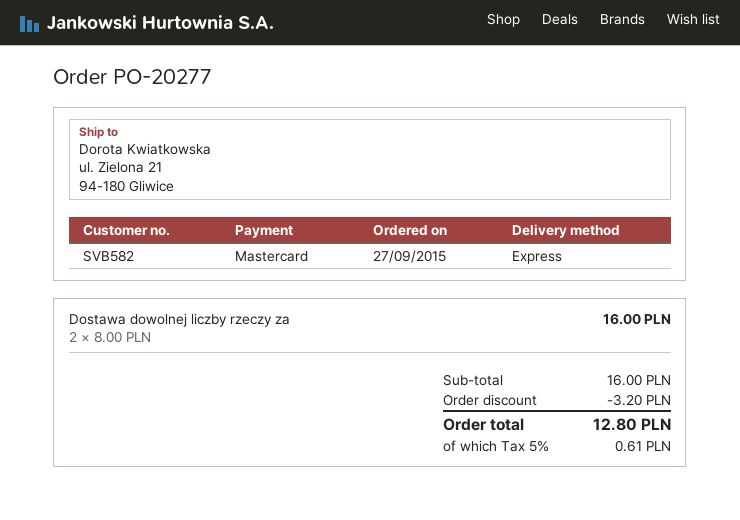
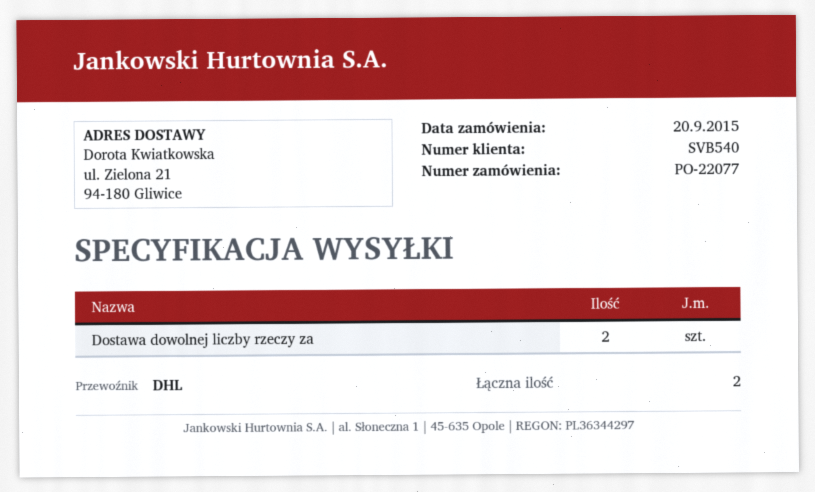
order number: PO-20277 -> PO-22077
order date: 2015-09-27 -> 2015-09-20
customer number: SVB582 -> SVB540
shipping method: express -> DHL

